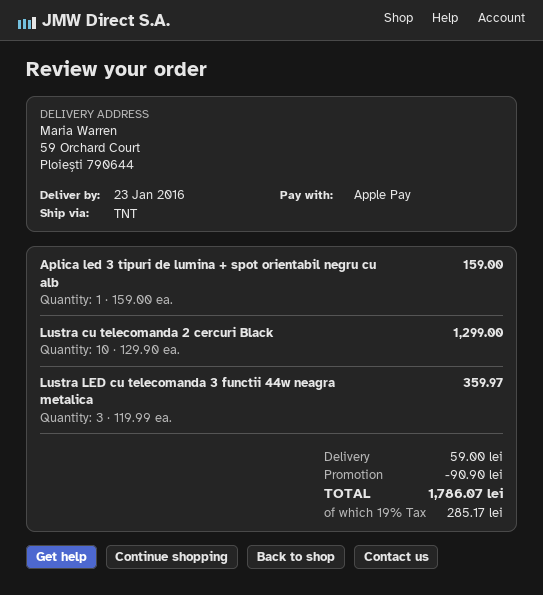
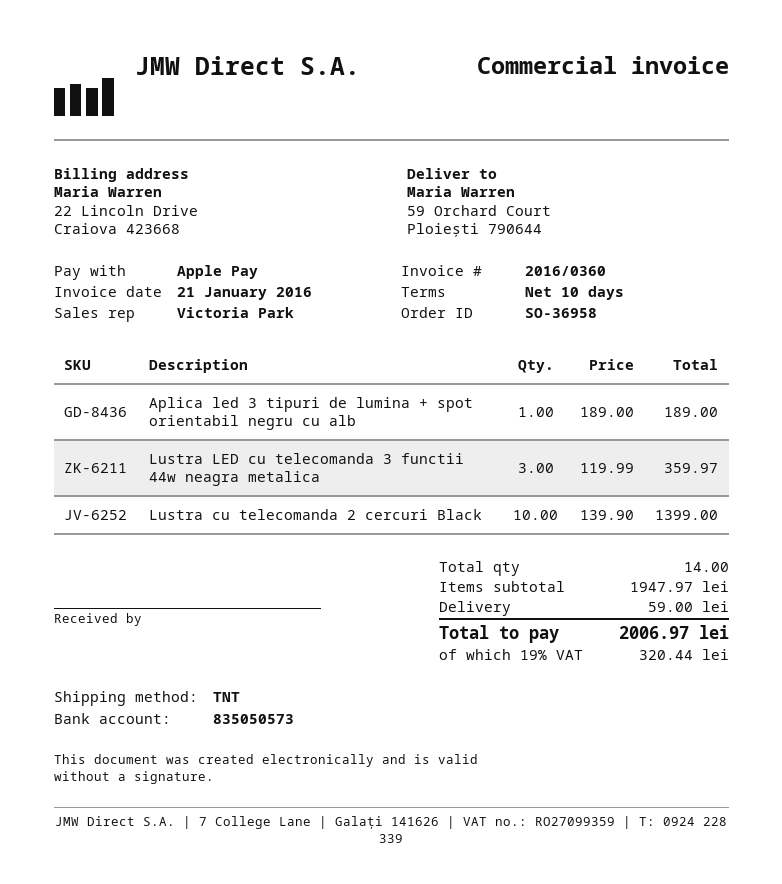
Aplica led 3 tipuri de lumina + spot orientabil negru cu alb: 1 x 159.00 = 159.00 -> 1 x 189.00 = 189.00
Lustra cu telecomanda 2 cercuri Black: 10 x 129.90 = 1299.00 -> 10 x 139.90 = 1399.00
discount: 90.90 -> none
tax: 19% = 285.17 -> 19% = 320.44
total: 1786.07 -> 2006.97

